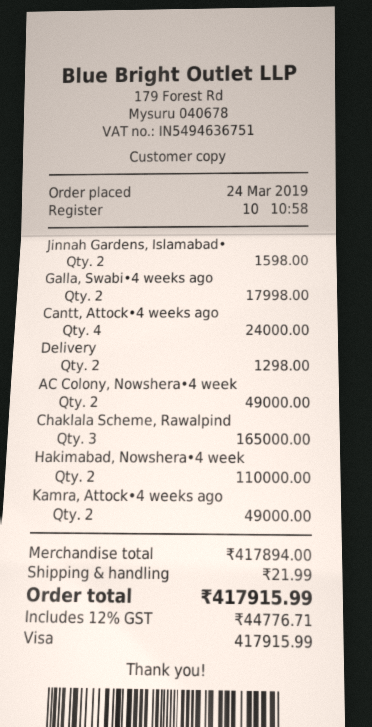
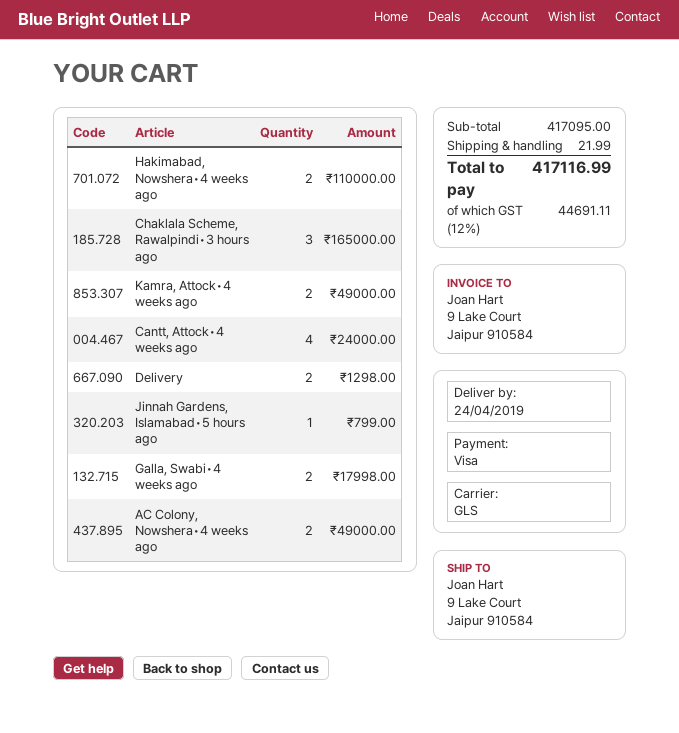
Jinnah Gardens, Islamabad•: 2 for 1598.00 -> 1 for 799.00
subtotal: 417894.00 -> 417095.00
tax: 12% = 44776.71 -> 12% = 44691.11
total: 417915.99 -> 417116.99

